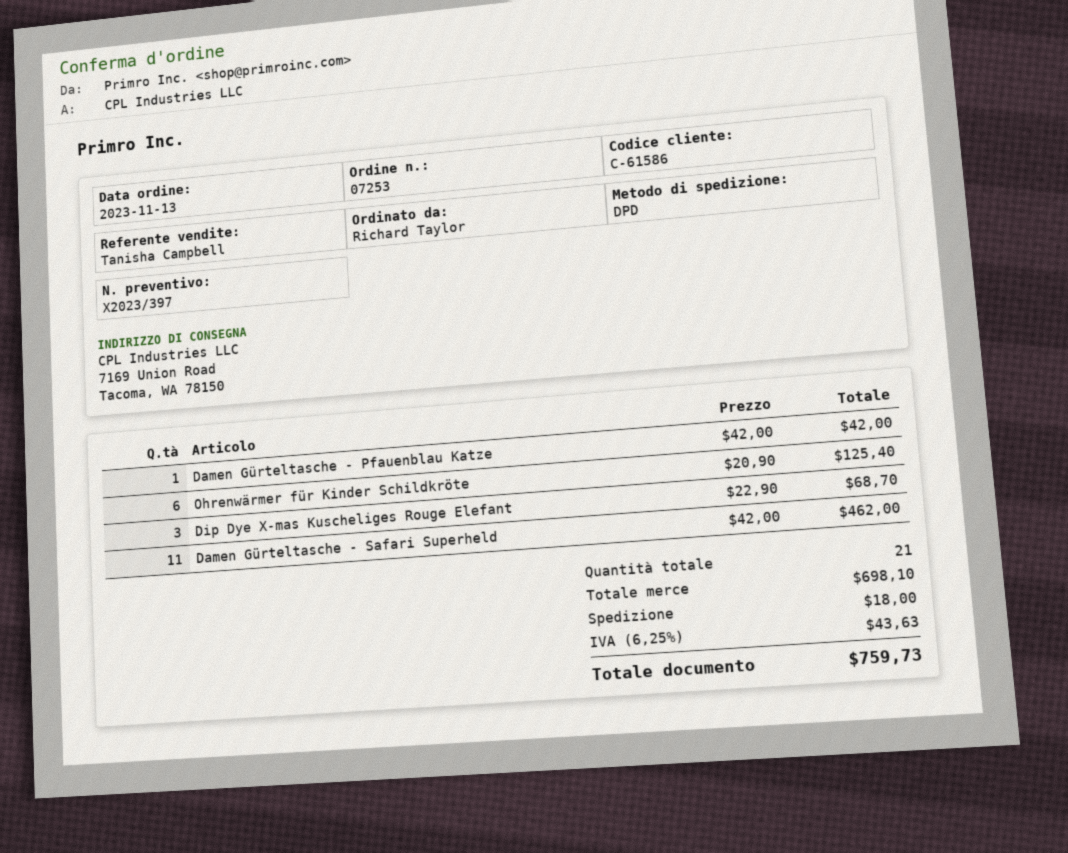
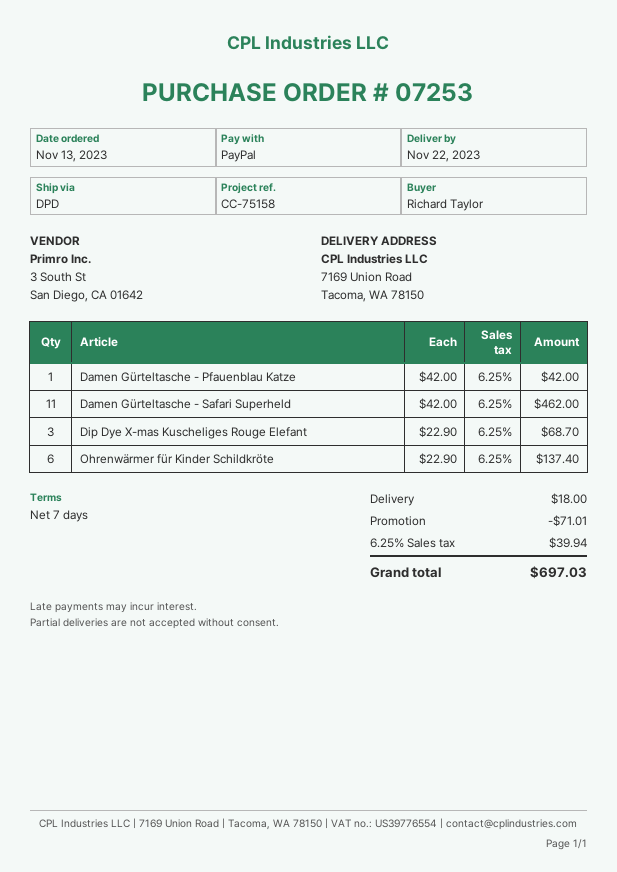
Ohrenwärmer für Kinder Schildkröte: 6 x 20.90 = 125.40 -> 6 x 22.90 = 137.40
discount: none -> 71.01
tax: 6.25% = 43.63 -> 6.25% = 39.94
total: 759.73 -> 697.03

